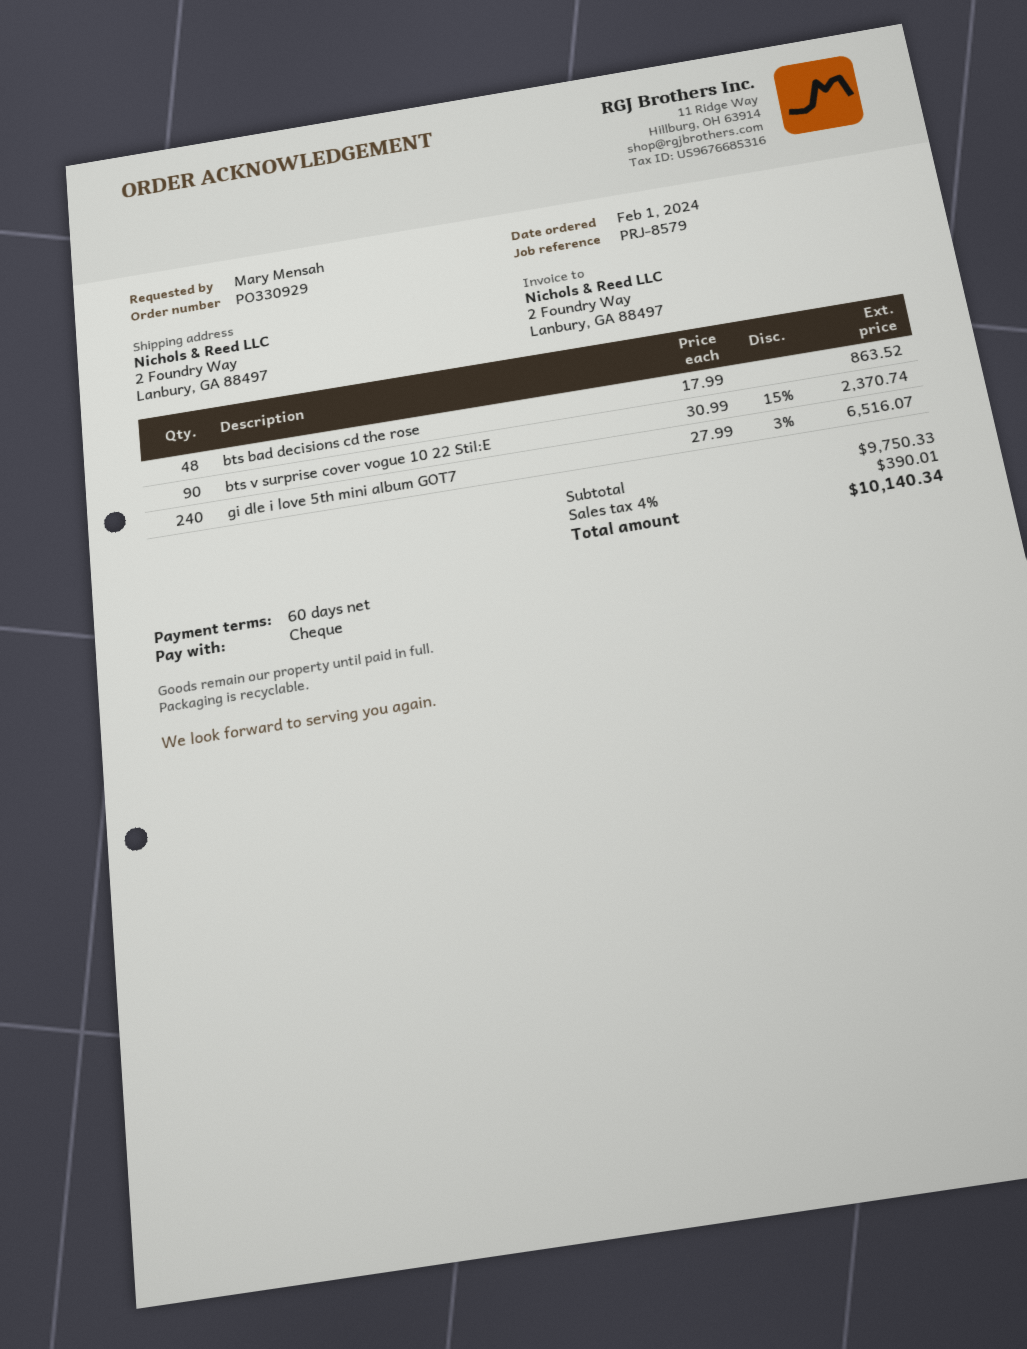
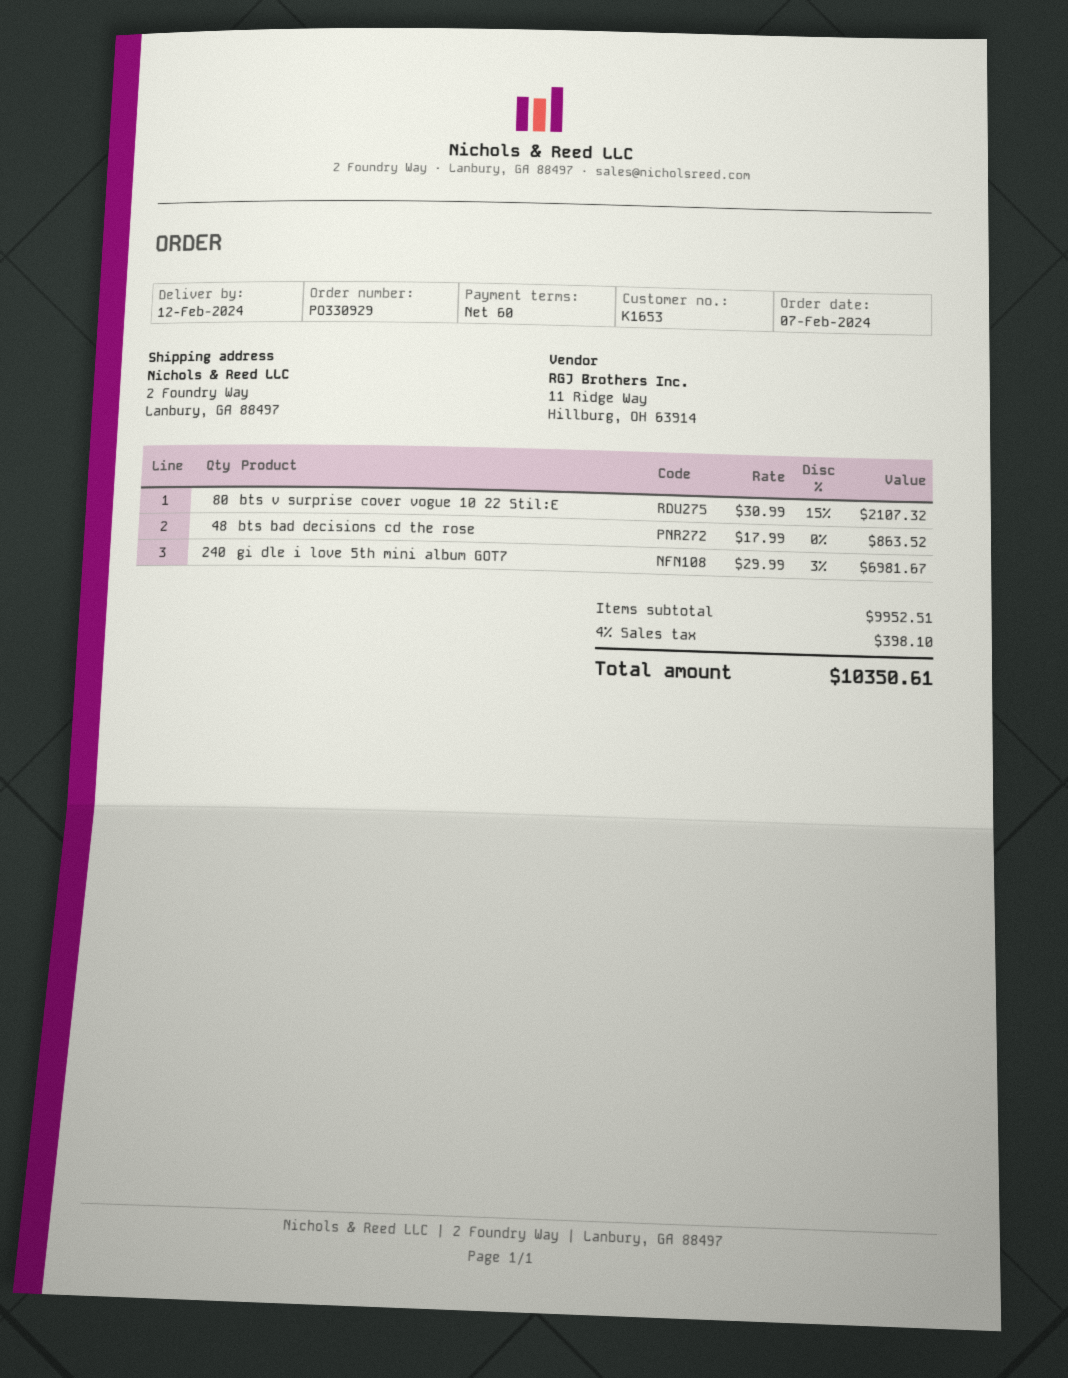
order date: 2024-02-01 -> 2024-02-07
bts v surprise cover vogue 10 22 Stil:E: 90 x 30.99 - 15% = 2370.74 -> 80 x 30.99 - 15% = 2107.32
gi dle i love 5th mini album GOT7: 240 x 27.99 - 3% = 6516.07 -> 240 x 29.99 - 3% = 6981.67
subtotal: 9750.33 -> 9952.51
tax: 4% = 390.01 -> 4% = 398.10
total: 10140.34 -> 10350.61

